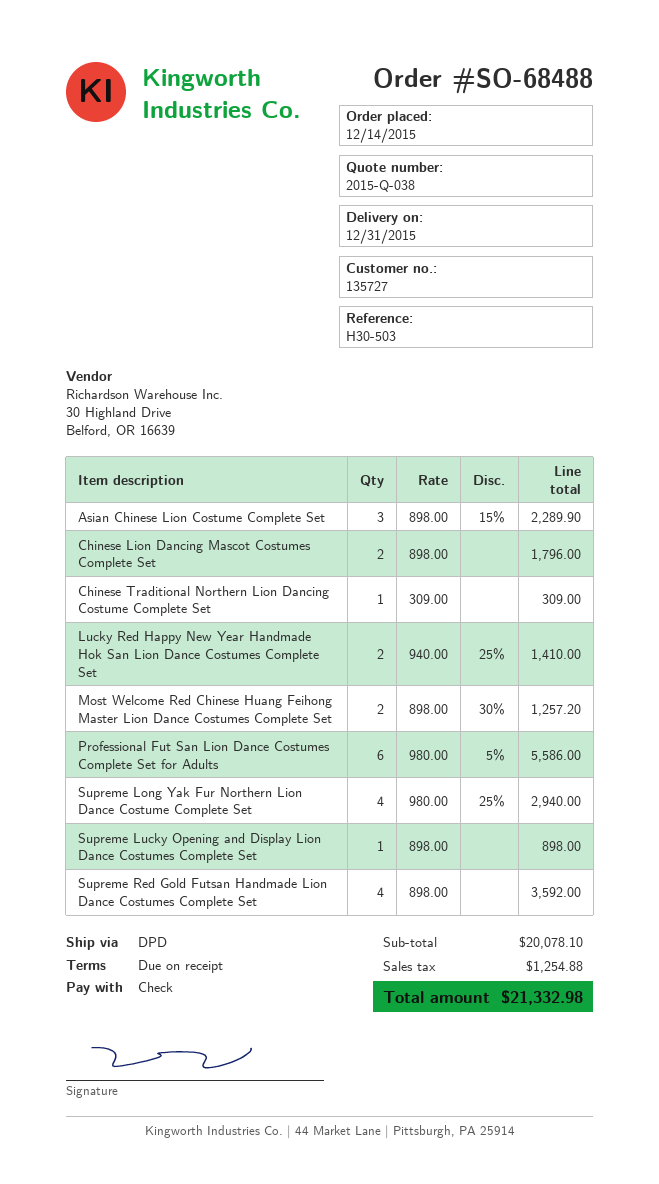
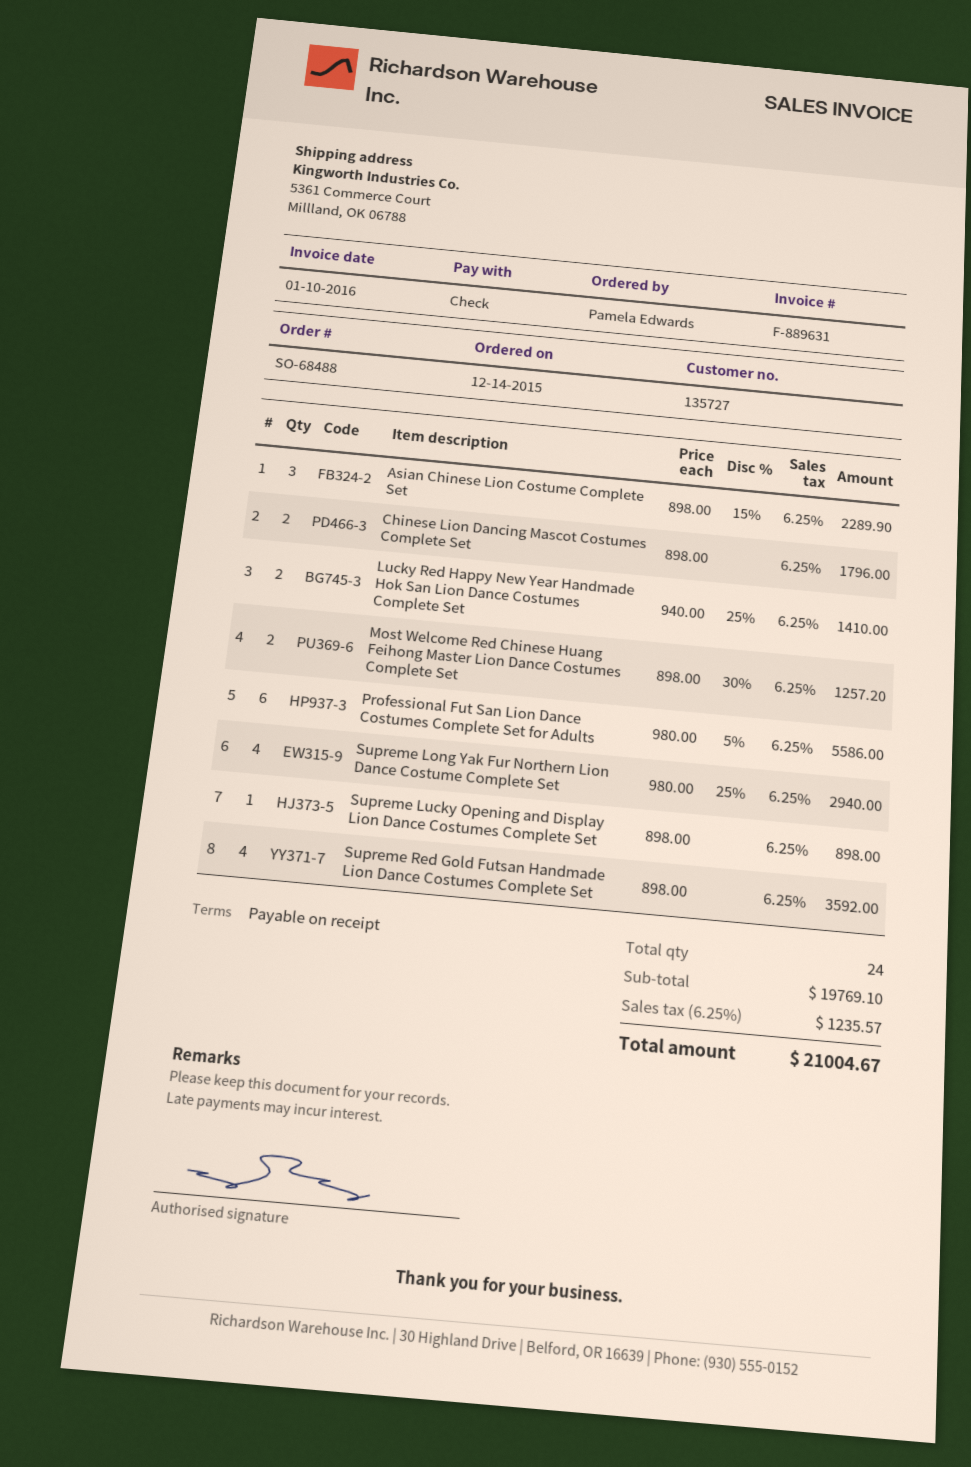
Chinese Traditional Northern Lion Dancing Costume Complete Set: 1 x 309.00 = 309.00 -> none
subtotal: 20078.10 -> 19769.10
tax: 1254.88 -> 1235.57
total: 21332.98 -> 21004.67

